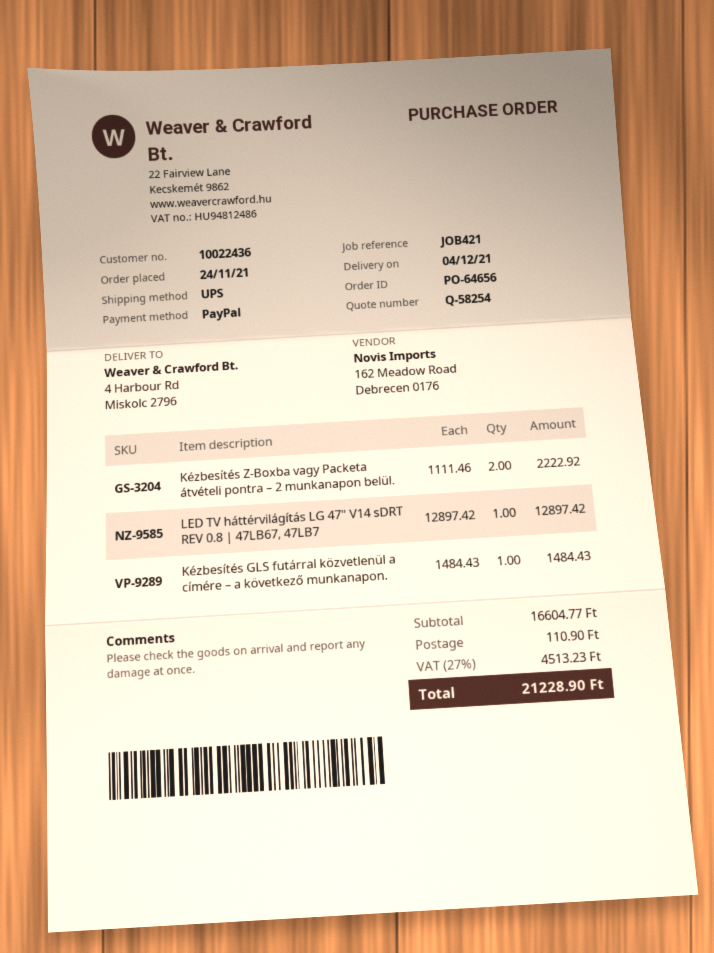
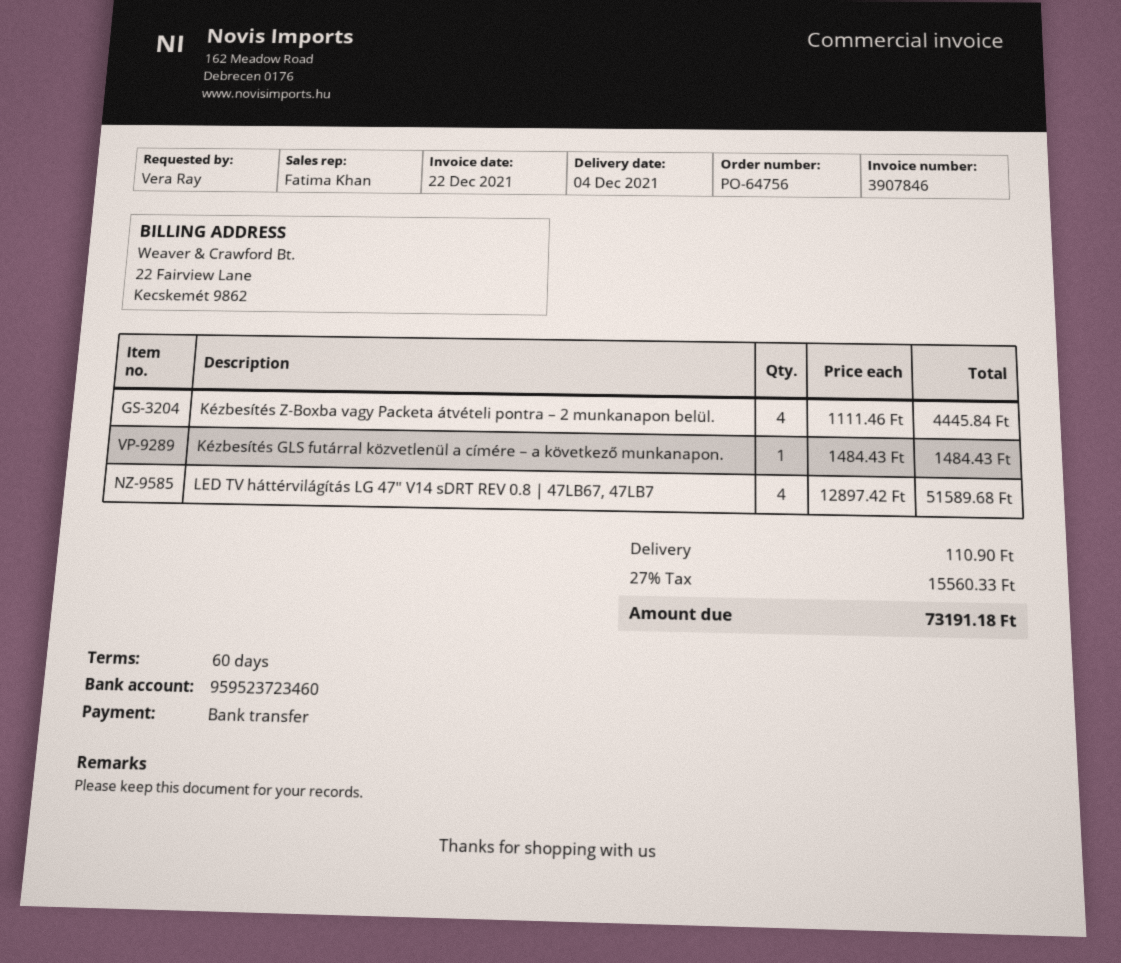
order number: PO-64656 -> PO-64756
payment method: PayPal -> bank transfer
Kézbesítés Z-Boxba vagy Packeta átvételi pontra – 2 munkanapon belül.: 2 x 1111.46 = 2222.92 -> 4 x 1111.46 = 4445.84
LED TV háttérvilágítás LG 47" V14 sDRT REV 0.8 | 47LB67, 47LB7: 1 x 12897.42 = 12897.42 -> 4 x 12897.42 = 51589.68
tax: 27% = 4513.23 -> 27% = 15560.33
total: 21228.90 -> 73191.18

